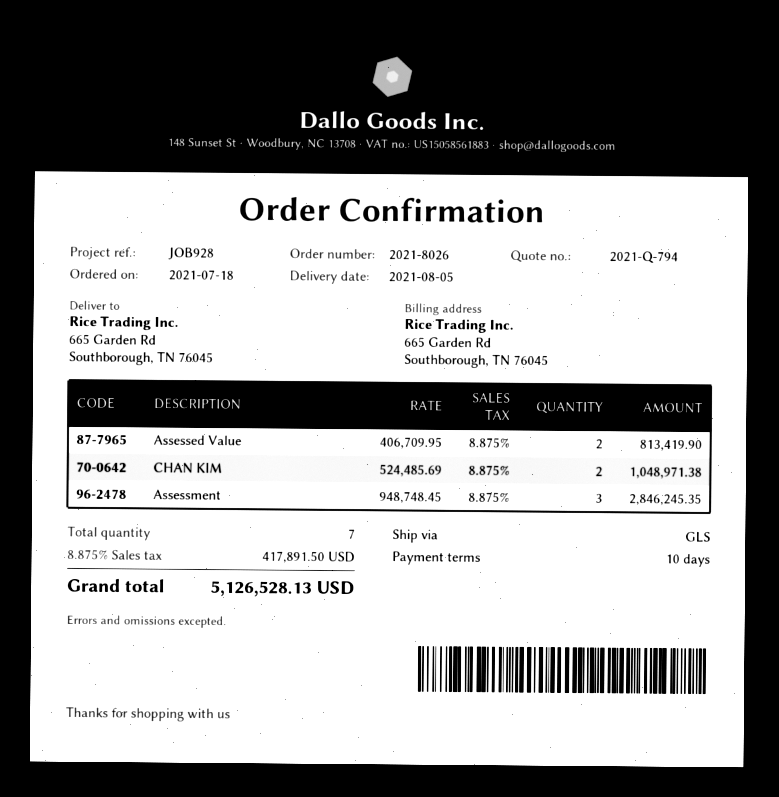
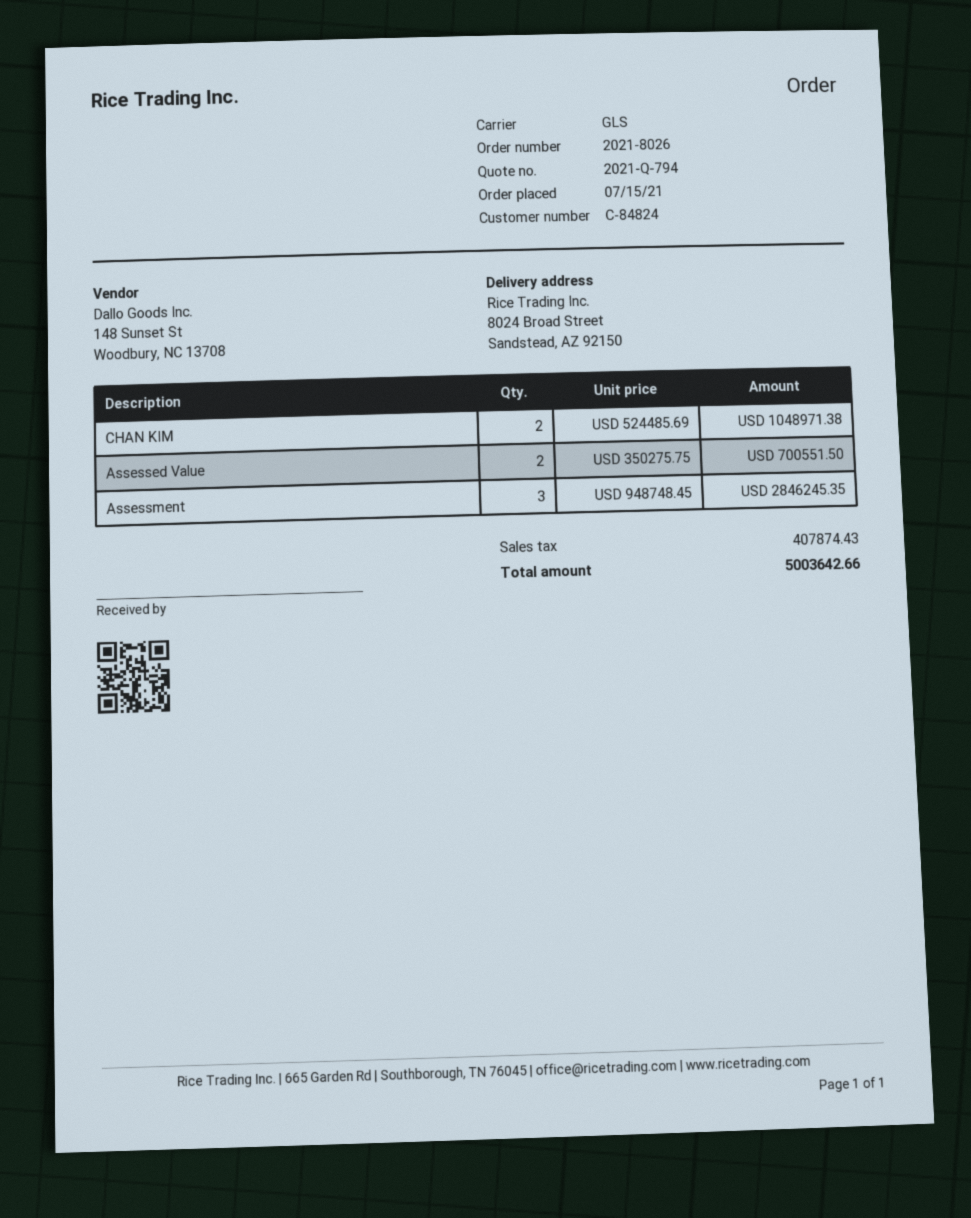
order date: 2021-07-18 -> 2021-07-15
ship to: 665 Garden Rd, Southborough, TN 76045 -> 8024 Broad Street, Sandstead, AZ 92150
Assessed Value: 2 x 406709.95 = 813419.90 -> 2 x 350275.75 = 700551.50
tax: 417891.50 -> 407874.43
total: 5126528.13 -> 5003642.66

